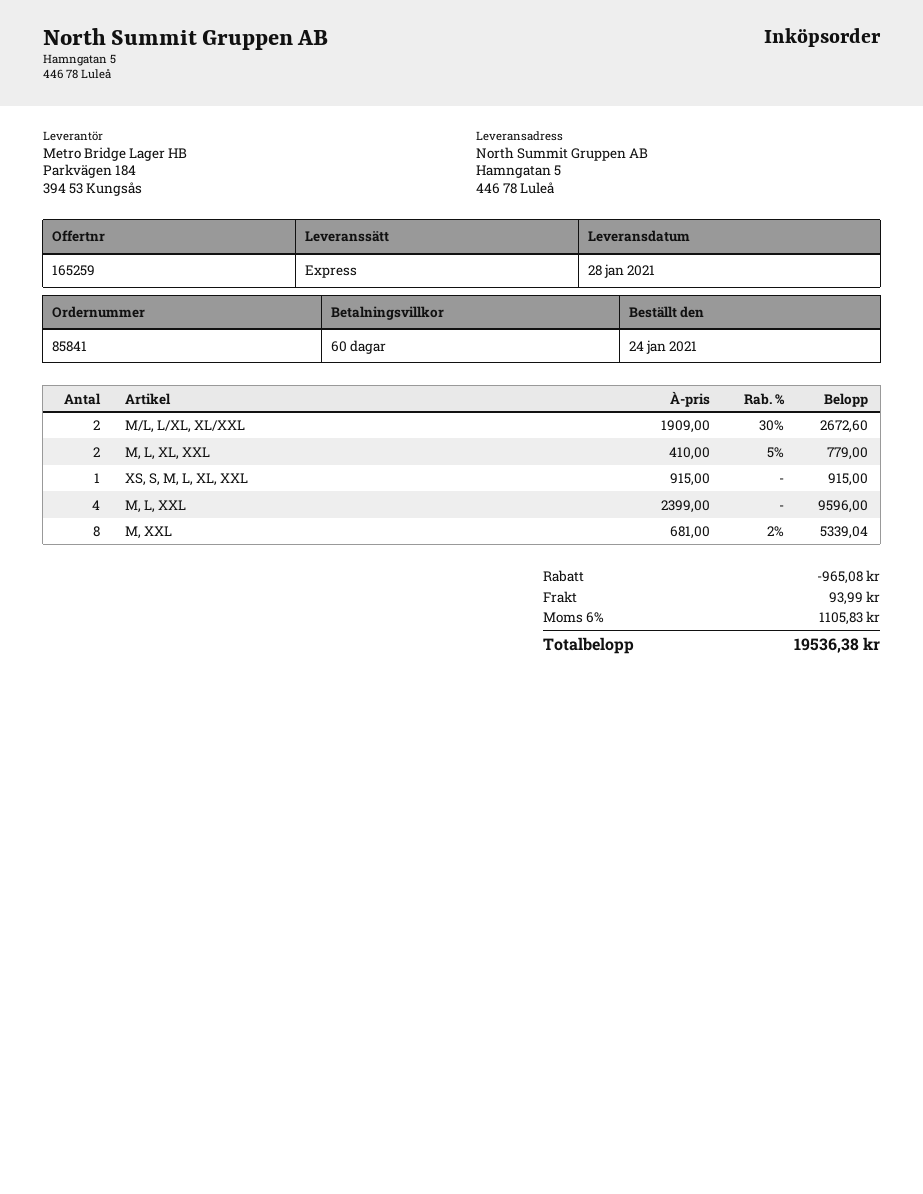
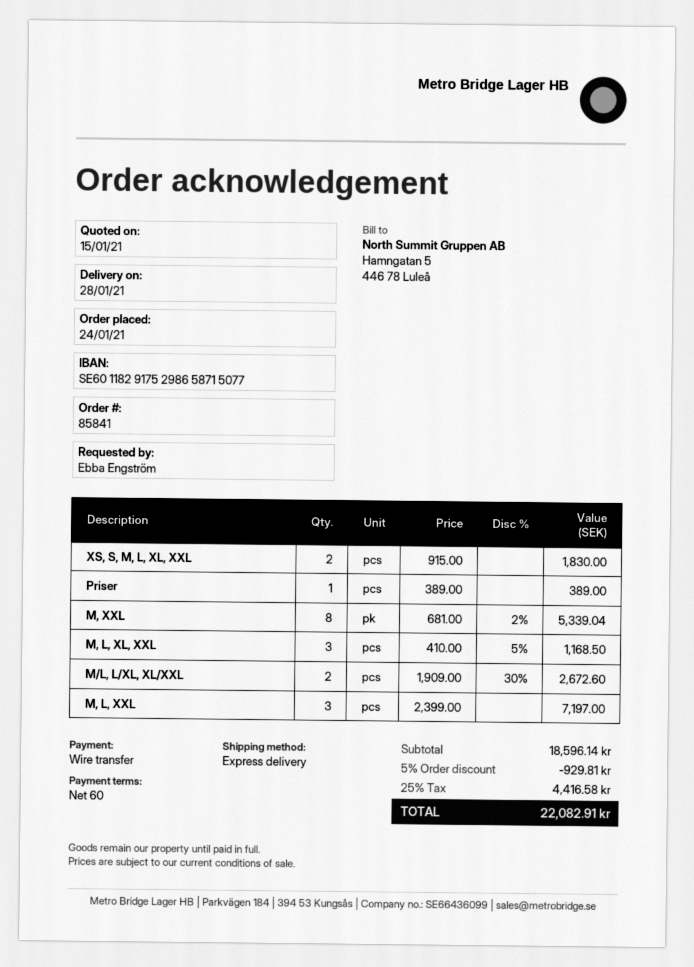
M, L, XL, XXL: 2 x 410.00 - 5% = 779.00 -> 3 x 410.00 - 5% = 1168.50
XS, S, M, L, XL, XXL: 1 x 915.00 = 915.00 -> 2 x 915.00 = 1830.00
M, L, XXL: 4 x 2399.00 = 9596.00 -> 3 x 2399.00 = 7197.00
Priser: none -> 1 x 389.00 = 389.00
discount: 965.08 -> 929.81
shipping: 93.99 -> none
tax: 6% = 1105.83 -> 25% = 4416.58
total: 19536.38 -> 22082.91

